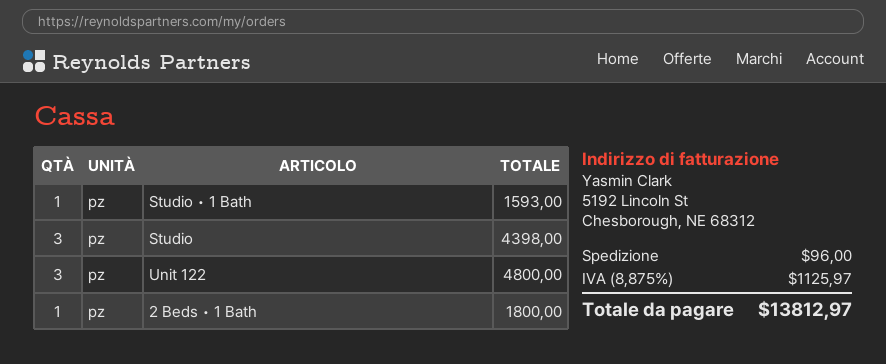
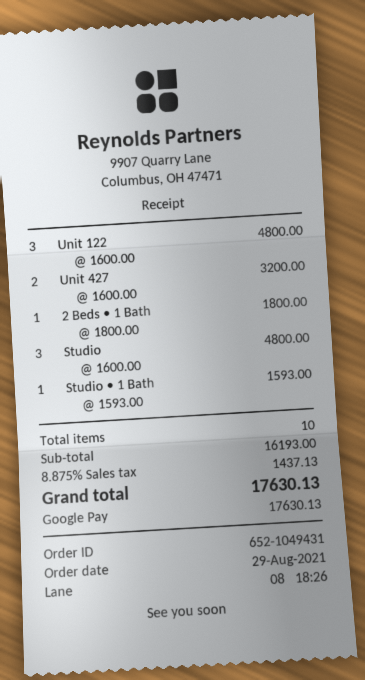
Studio: 3 for 4398.00 -> 3 for 4800.00
Unit 427: none -> 2 for 3200.00
shipping: 96.00 -> none
tax: 8.875% = 1125.97 -> 8.875% = 1437.13
total: 13812.97 -> 17630.13

